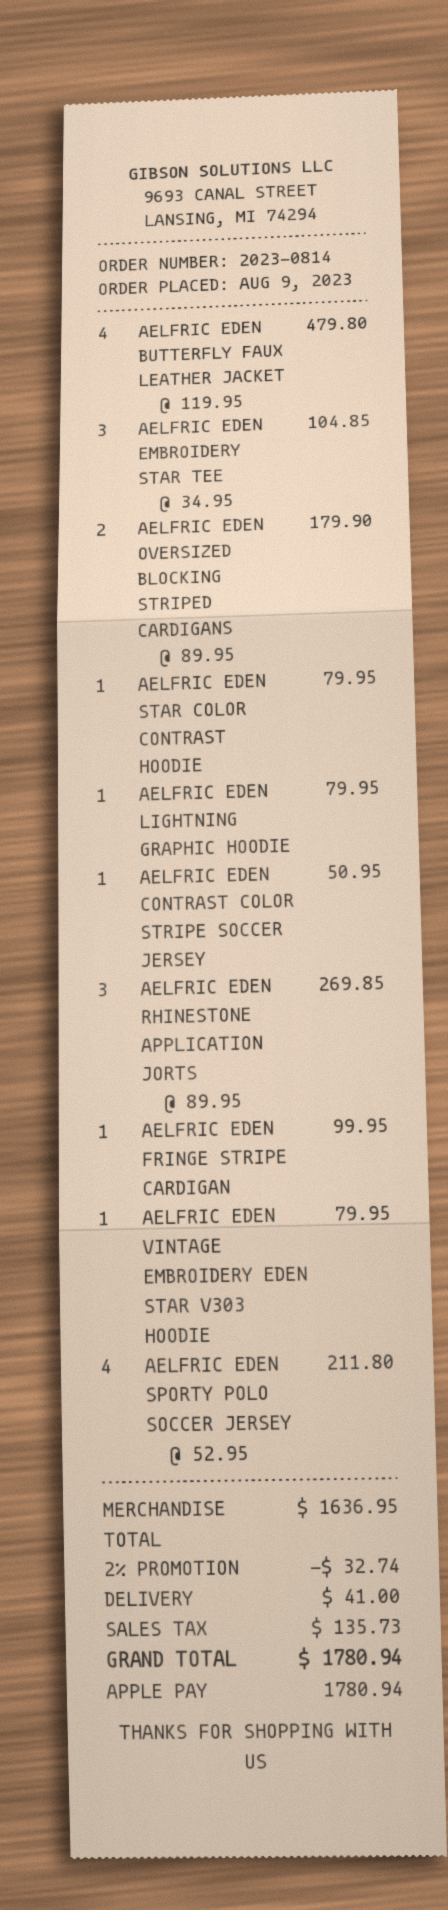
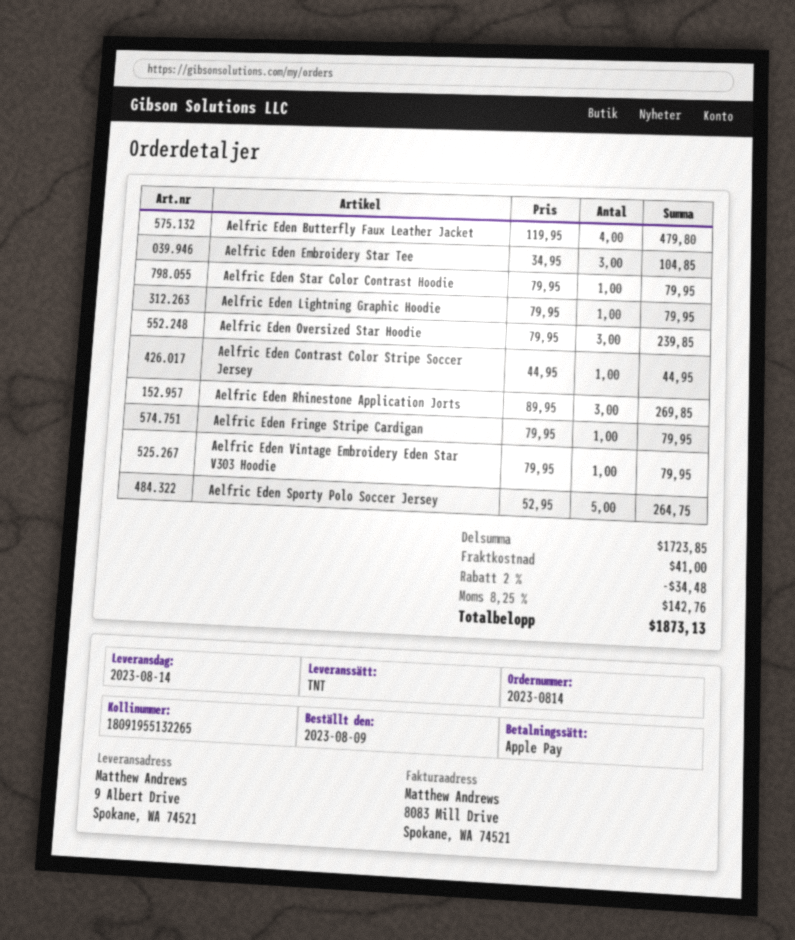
AELFRIC EDEN OVERSIZED BLOCKING STRIPED CARDIGANS: 2 x 89.95 = 179.90 -> none
AELFRIC EDEN CONTRAST COLOR STRIPE SOCCER JERSEY: 1 x 50.95 = 50.95 -> 1 x 44.95 = 44.95
AELFRIC EDEN FRINGE STRIPE CARDIGAN: 1 x 99.95 = 99.95 -> 1 x 79.95 = 79.95
AELFRIC EDEN SPORTY POLO SOCCER JERSEY: 4 x 52.95 = 211.80 -> 5 x 52.95 = 264.75
Aelfric Eden Oversized Star Hoodie: none -> 3 x 79.95 = 239.85
subtotal: 1636.95 -> 1723.85
discount: 2% = 32.74 -> 2% = 34.48
tax: 135.73 -> 142.76
total: 1780.94 -> 1873.13

